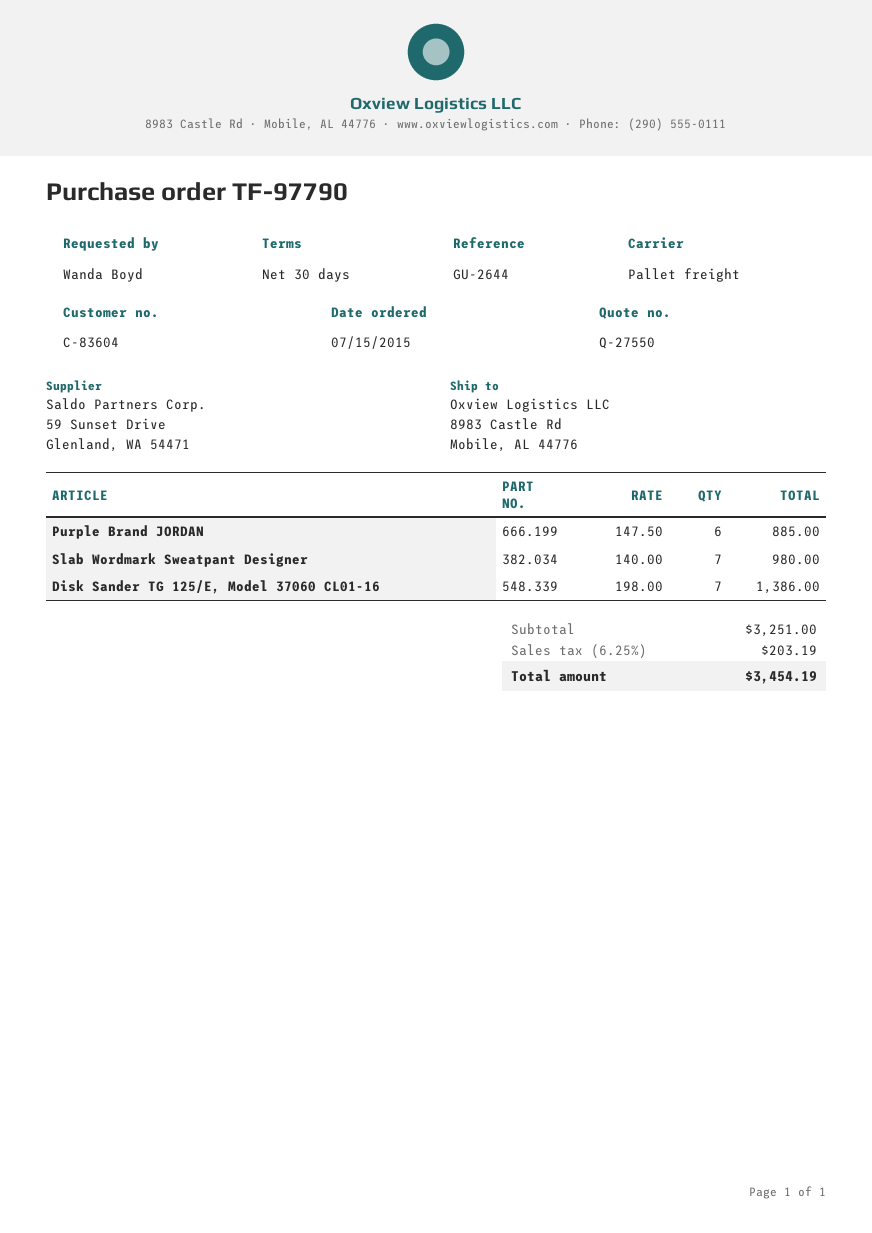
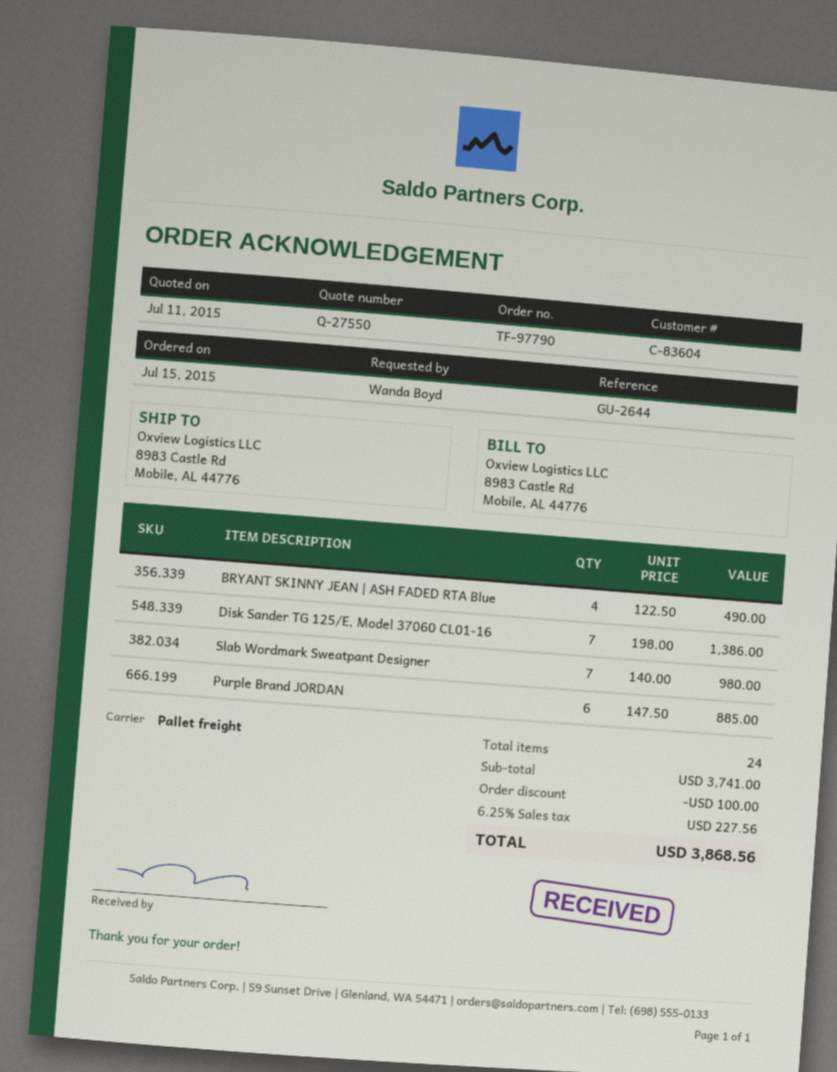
BRYANT SKINNY JEAN | ASH FADED RTA Blue: none -> 4 x 122.50 = 490.00
subtotal: 3251.00 -> 3741.00
discount: none -> 100.00
tax: 6.25% = 203.19 -> 6.25% = 227.56
total: 3454.19 -> 3868.56

